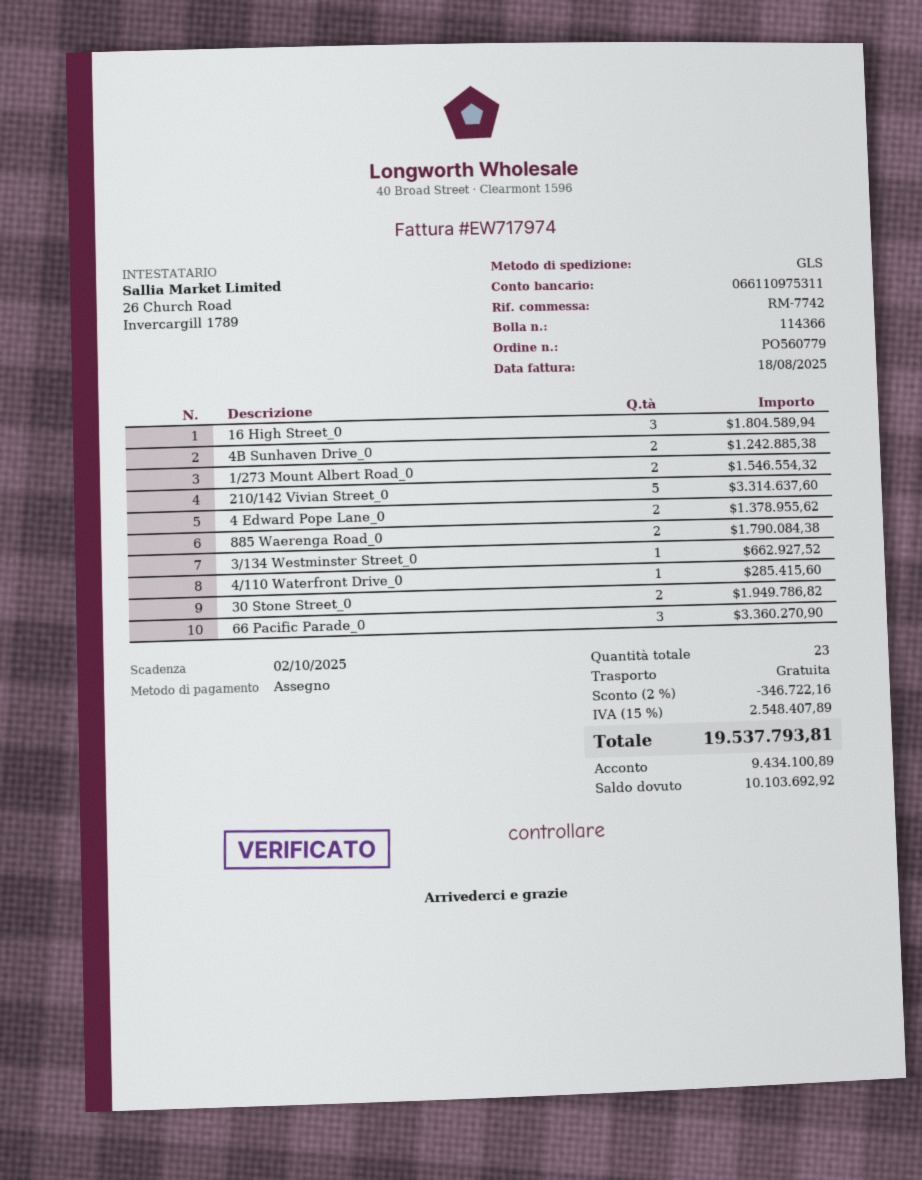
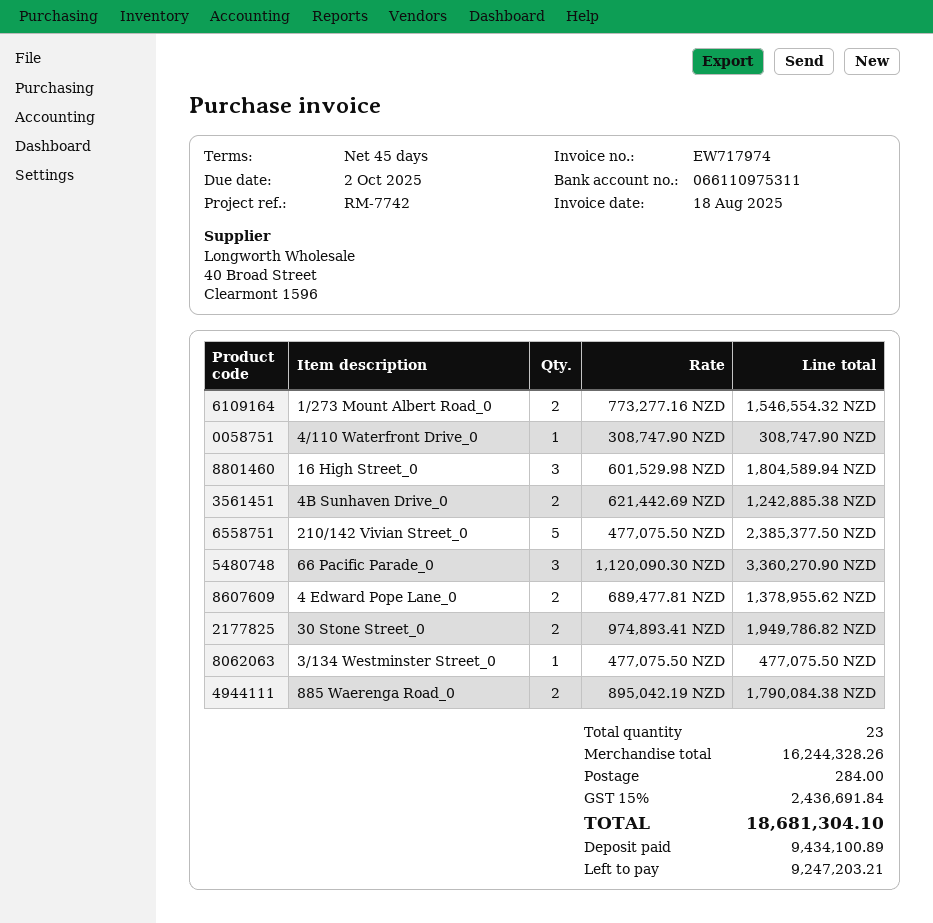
210/142 Vivian Street_0: 5 for 3314637.60 -> 5 for 2385377.50
3/134 Westminster Street_0: 1 for 662927.52 -> 1 for 477075.50
4/110 Waterfront Drive_0: 1 for 285415.60 -> 1 for 308747.90
discount: 2% = 346722.16 -> none
shipping: 0.00 -> 284.00
tax: 15% = 2548407.89 -> 15% = 2436691.84
total: 19537793.81 -> 18681304.10
balance: 10103692.92 -> 9247203.21

